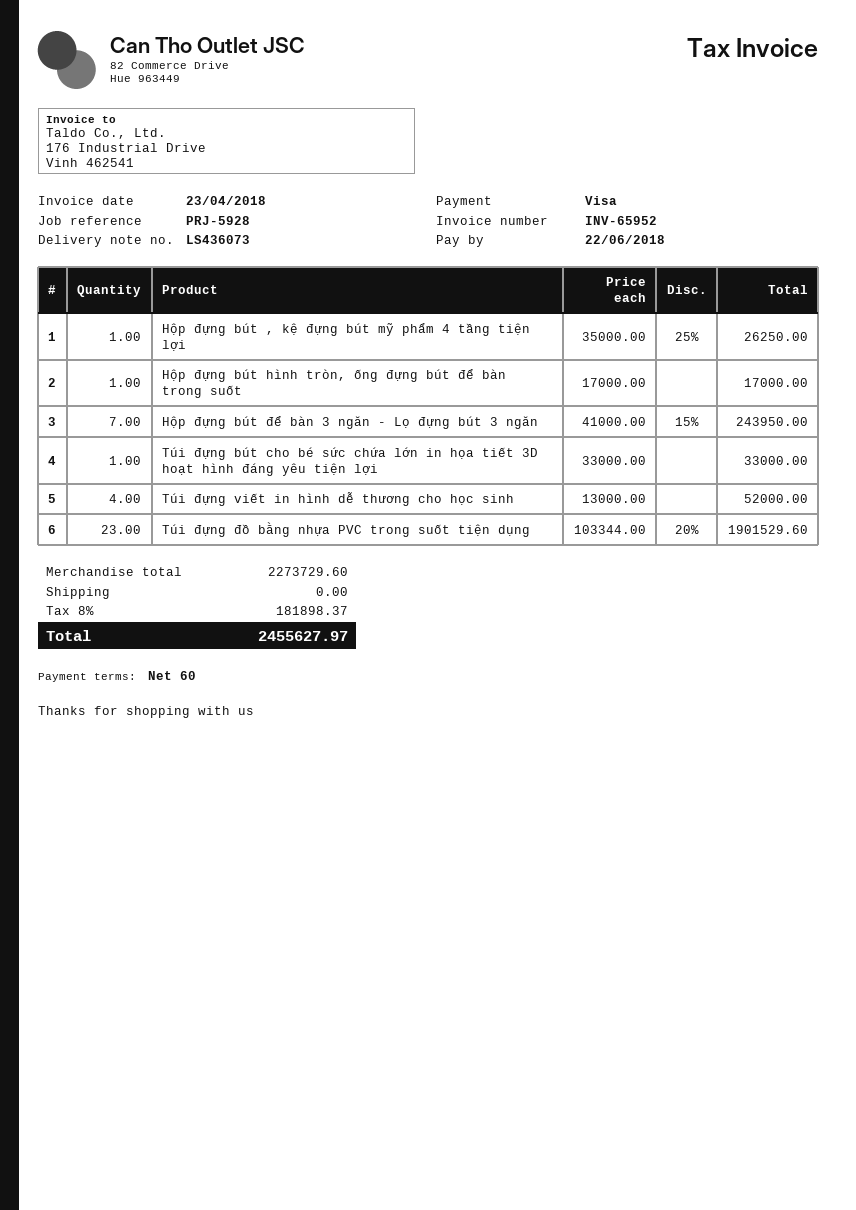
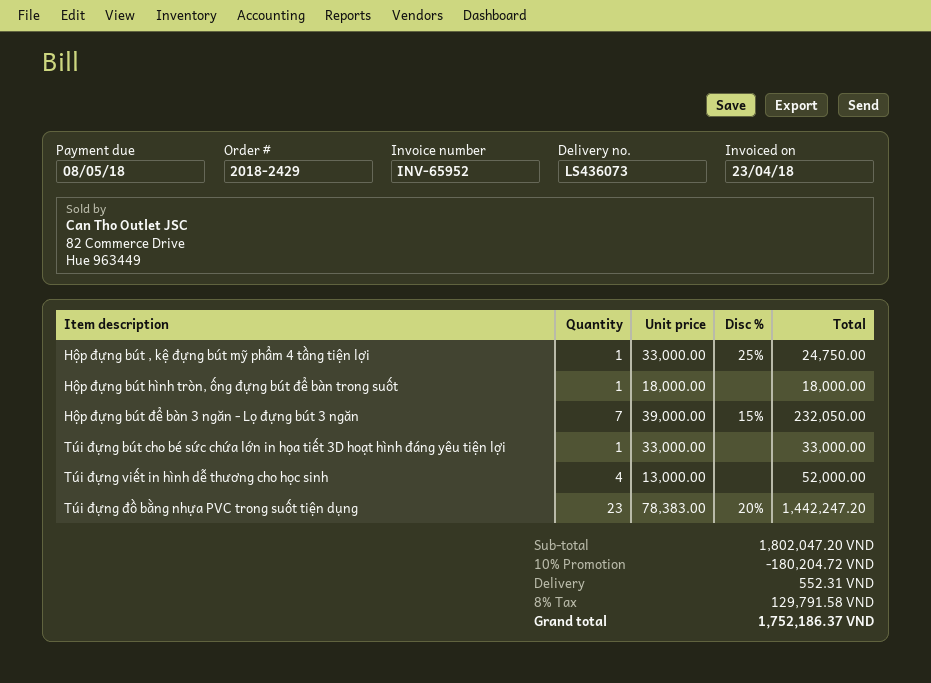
due date: 2018-06-22 -> 2018-05-08
Hộp đựng bút , kệ đựng bút mỹ phẩm 4 tầng tiện lợi: 1 x 35000.00 - 25% = 26250.00 -> 1 x 33000.00 - 25% = 24750.00
Hộp đựng bút hình tròn, ống đựng bút để bàn trong suốt: 1 x 17000.00 = 17000.00 -> 1 x 18000.00 = 18000.00
Hộp đựng bút để bàn 3 ngăn - Lọ đựng bút 3 ngăn: 7 x 41000.00 - 15% = 243950.00 -> 7 x 39000.00 - 15% = 232050.00
Túi đựng đồ bằng nhựa PVC trong suốt tiện dụng: 23 x 103344.00 - 20% = 1901529.60 -> 23 x 78383.00 - 20% = 1442247.20
subtotal: 2273729.60 -> 1802047.20
discount: none -> 10% = 180204.72
shipping: 0.00 -> 552.31
tax: 8% = 181898.37 -> 8% = 129791.58
total: 2455627.97 -> 1752186.37

